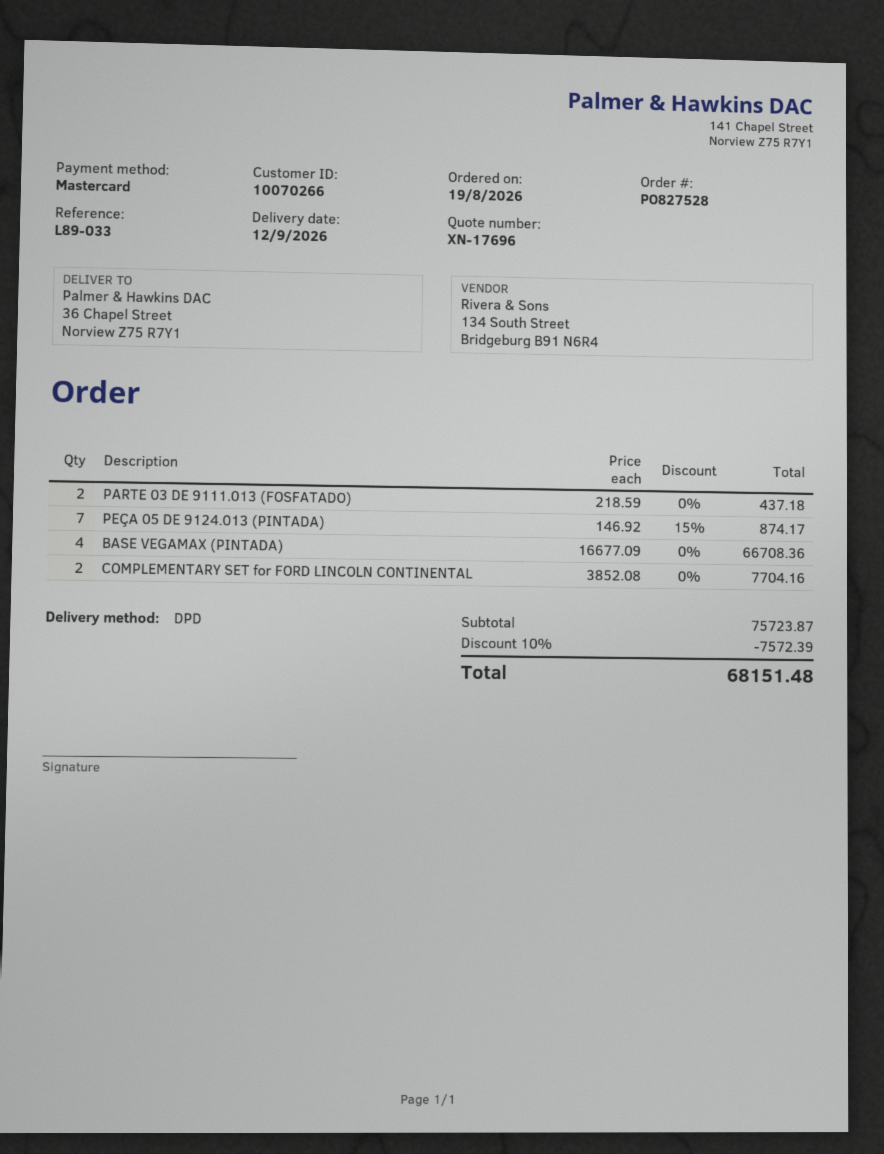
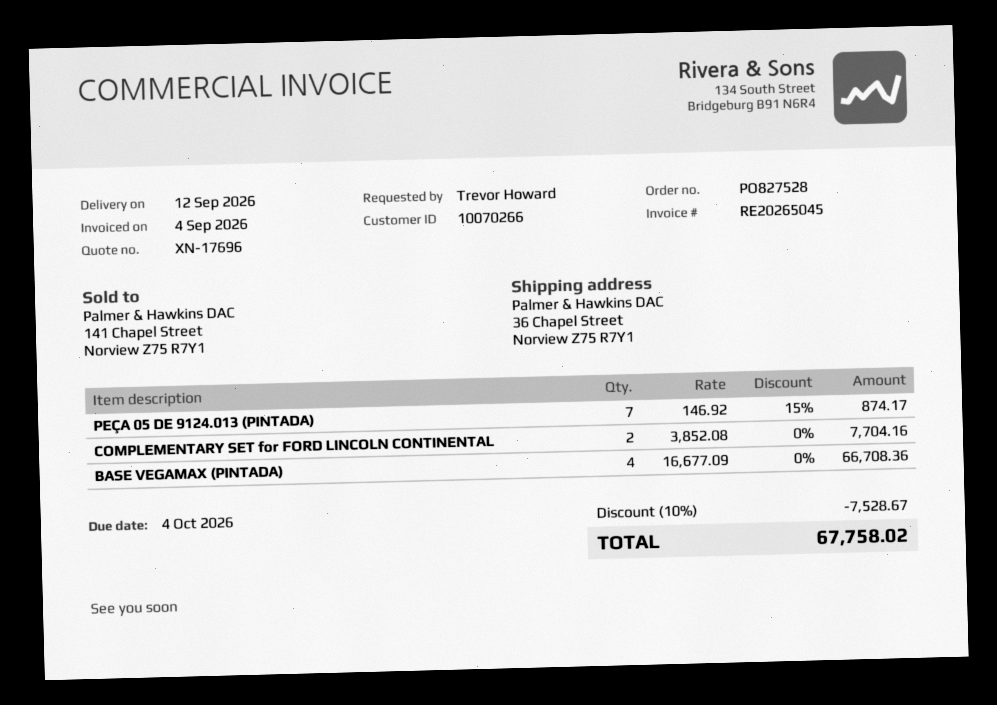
PARTE 03 DE 9111.013 (FOSFATADO): 2 x 218.59 = 437.18 -> none
discount: 10% = 7572.39 -> 10% = 7528.67
total: 68151.48 -> 67758.02

